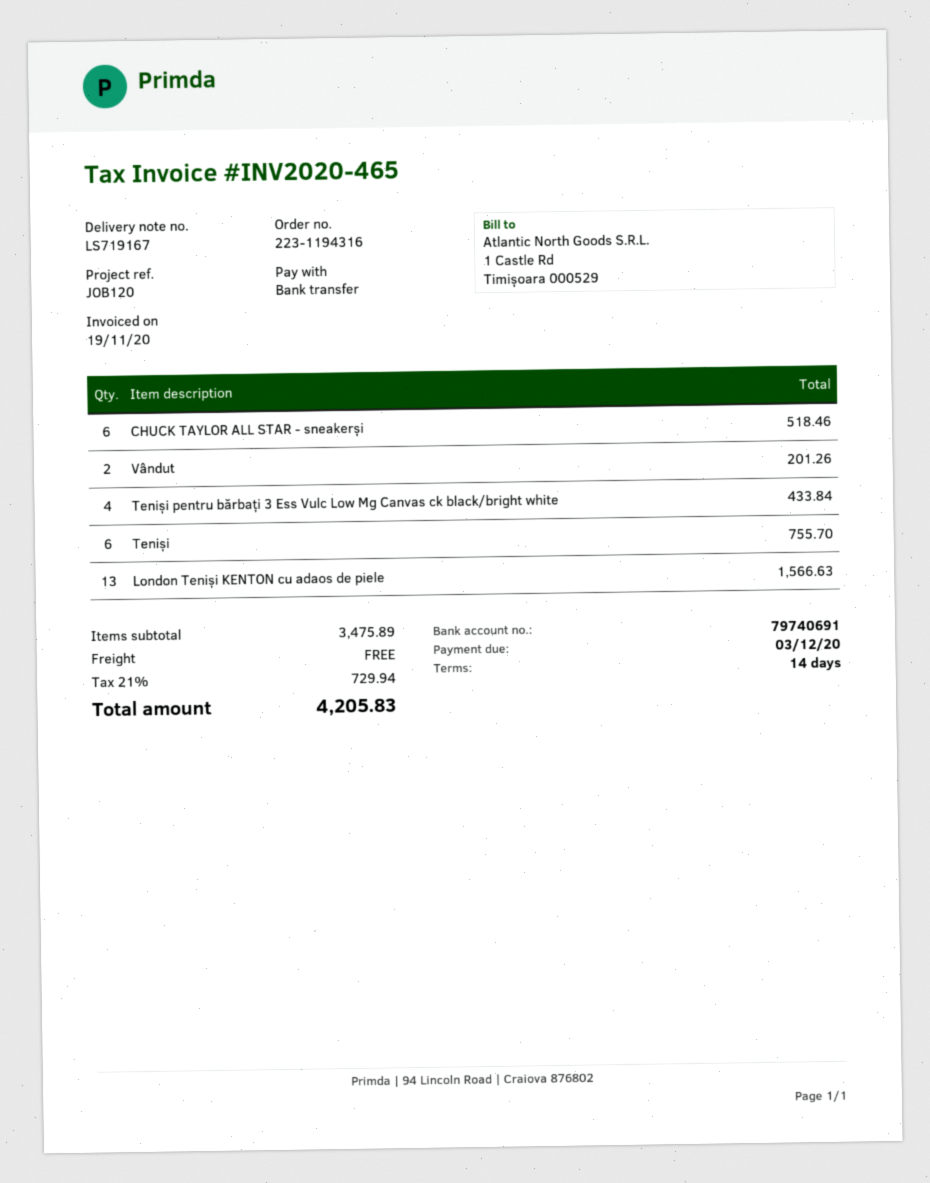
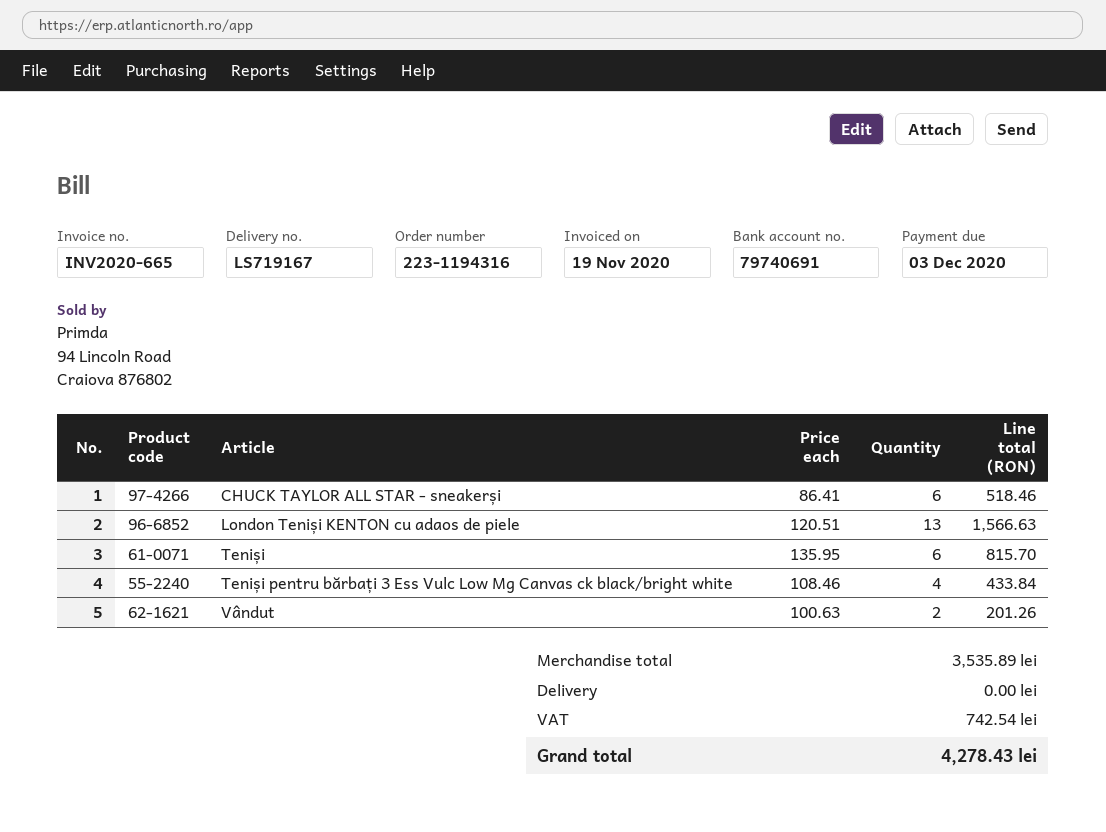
invoice number: INV2020-465 -> INV2020-665
Teniși: 6 for 755.70 -> 6 for 815.70
subtotal: 3475.89 -> 3535.89
tax: 729.94 -> 742.54
total: 4205.83 -> 4278.43

